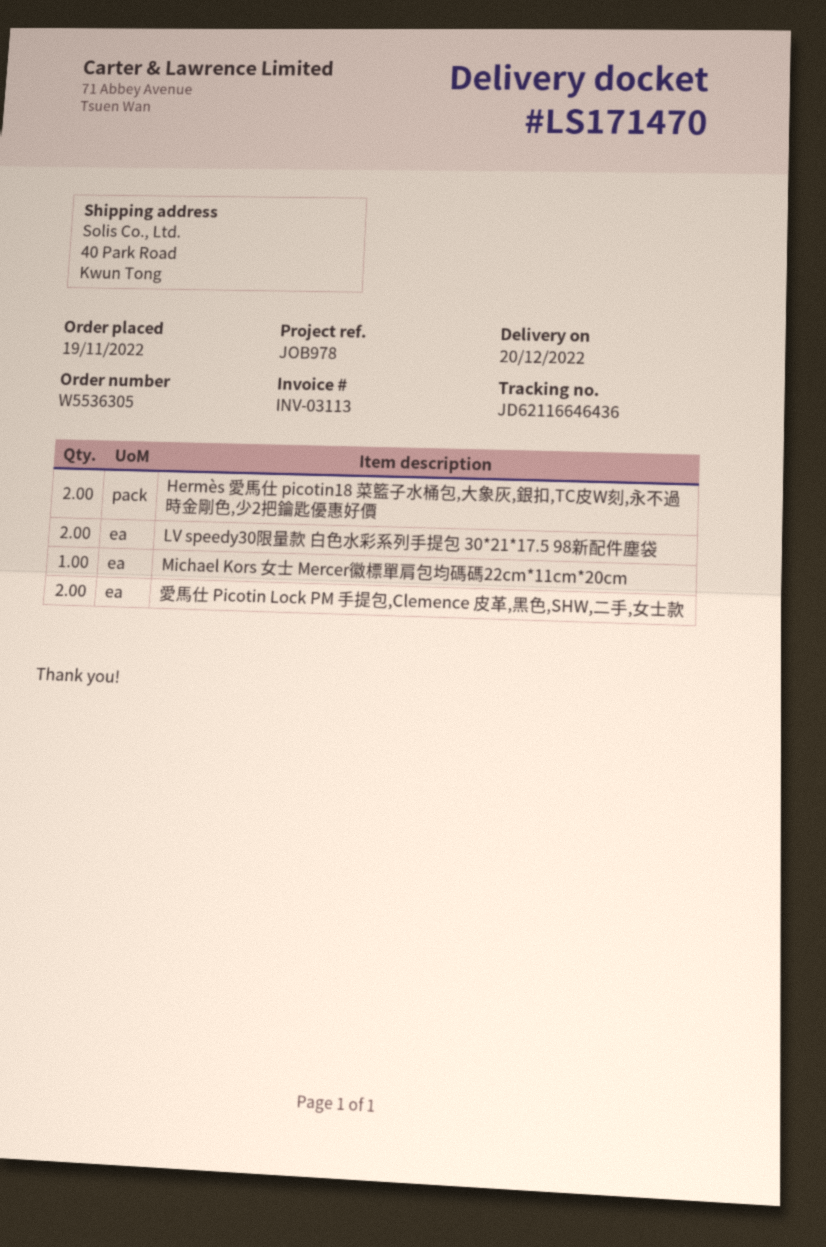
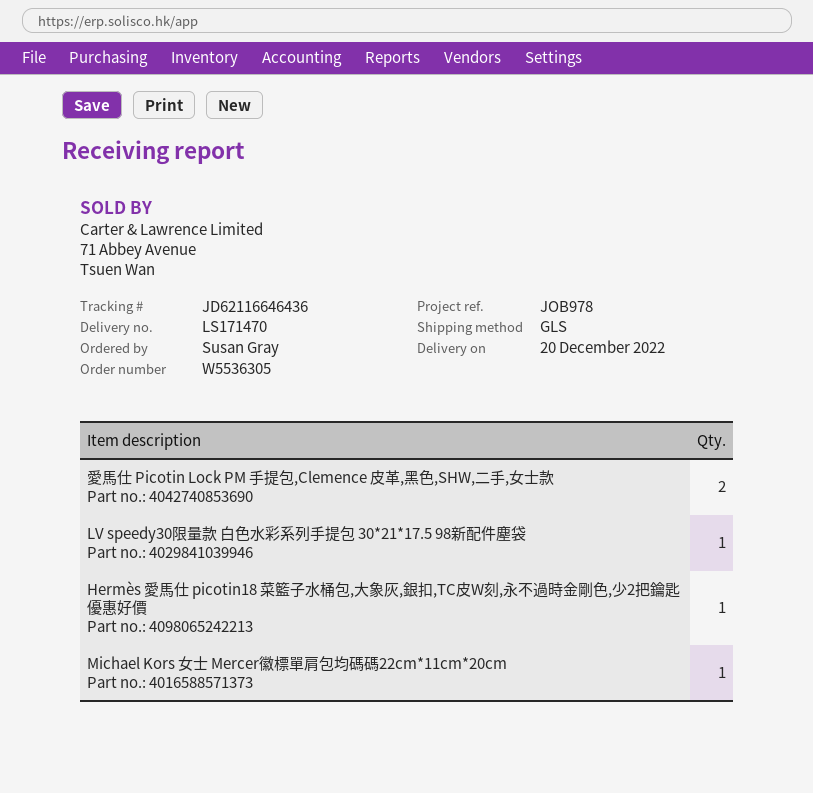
Hermès 愛馬仕 picotin18 菜籃子水桶包,大象灰,銀扣,TC皮W刻,永不過時金剛色,少2把鑰匙優惠好價: 2 -> 1
LV speedy30限量款 白色水彩系列手提包 30*21*17.5 98新配件塵袋: 2 -> 1

